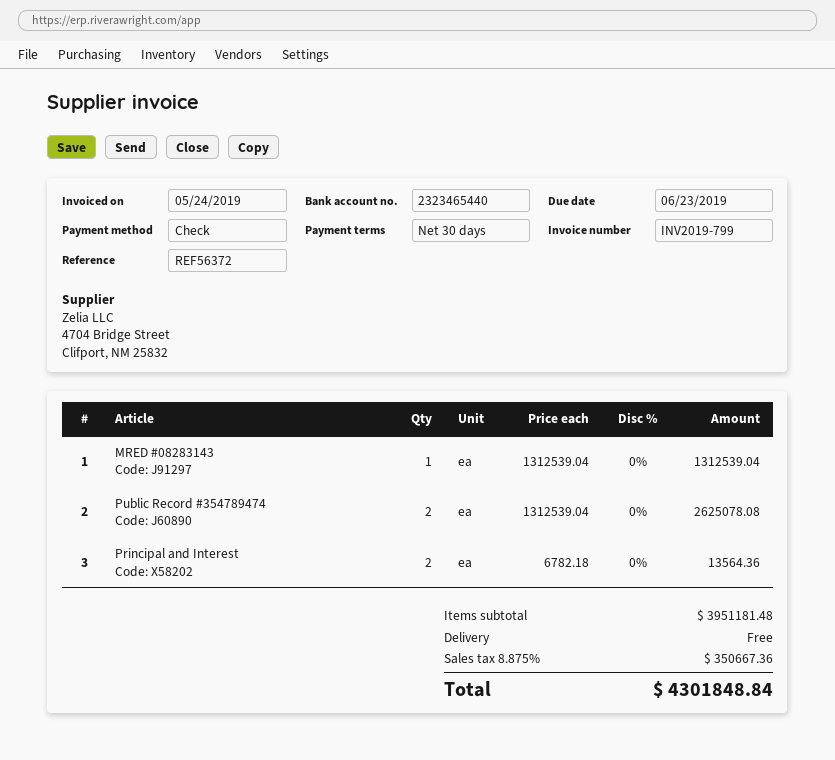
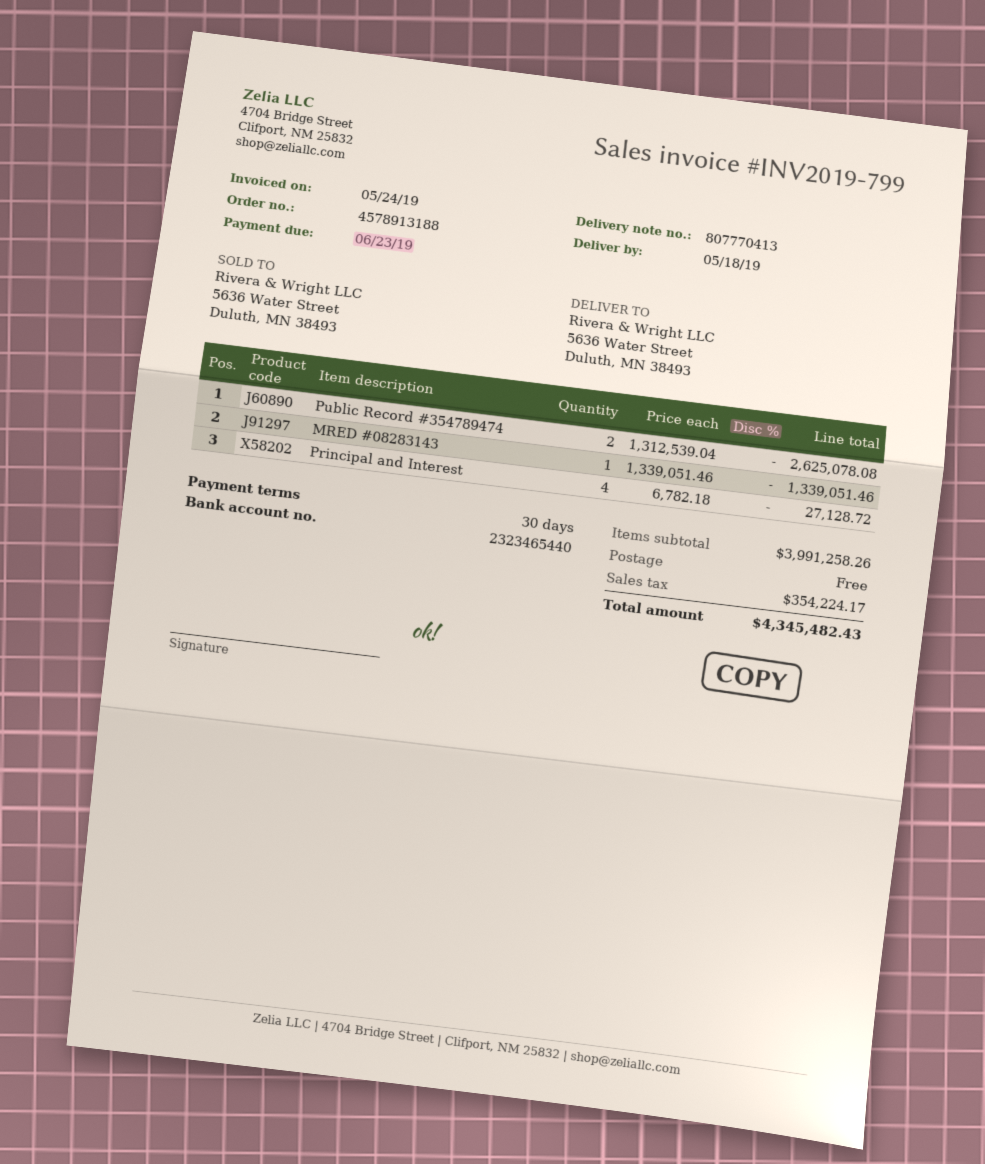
MRED #08283143: 1 x 1312539.04 = 1312539.04 -> 1 x 1339051.46 = 1339051.46
Principal and Interest: 2 x 6782.18 = 13564.36 -> 4 x 6782.18 = 27128.72
subtotal: 3951181.48 -> 3991258.26
tax: 350667.36 -> 354224.17
total: 4301848.84 -> 4345482.43

